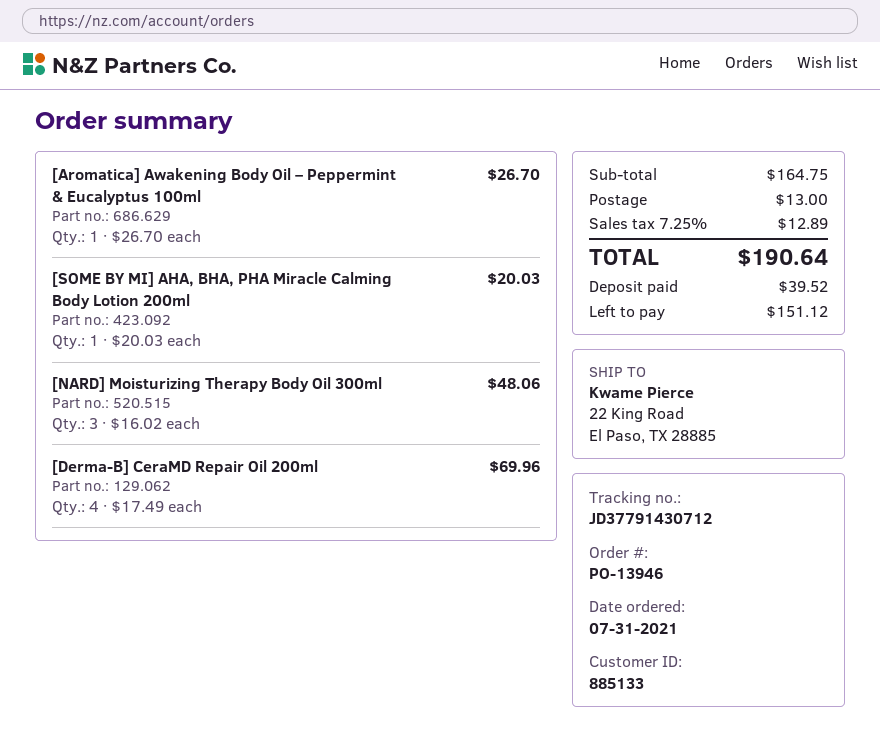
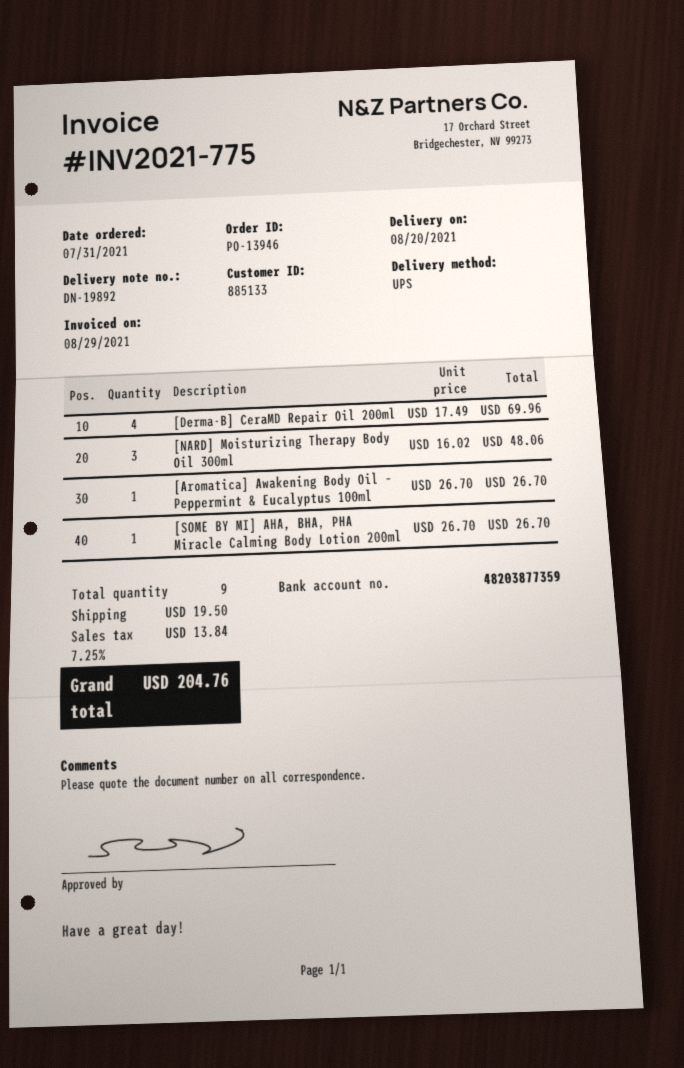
[SOME BY MI] AHA, BHA, PHA Miracle Calming Body Lotion 200ml: 1 x 20.03 = 20.03 -> 1 x 26.70 = 26.70
shipping: 13.00 -> 19.50
tax: 7.25% = 12.89 -> 7.25% = 13.84
total: 190.64 -> 204.76

